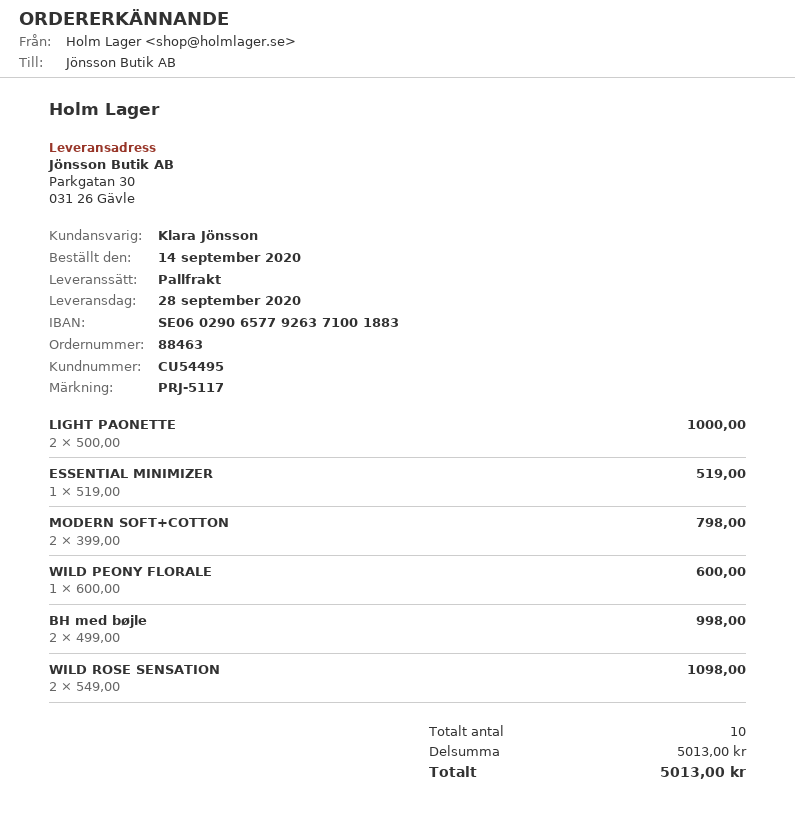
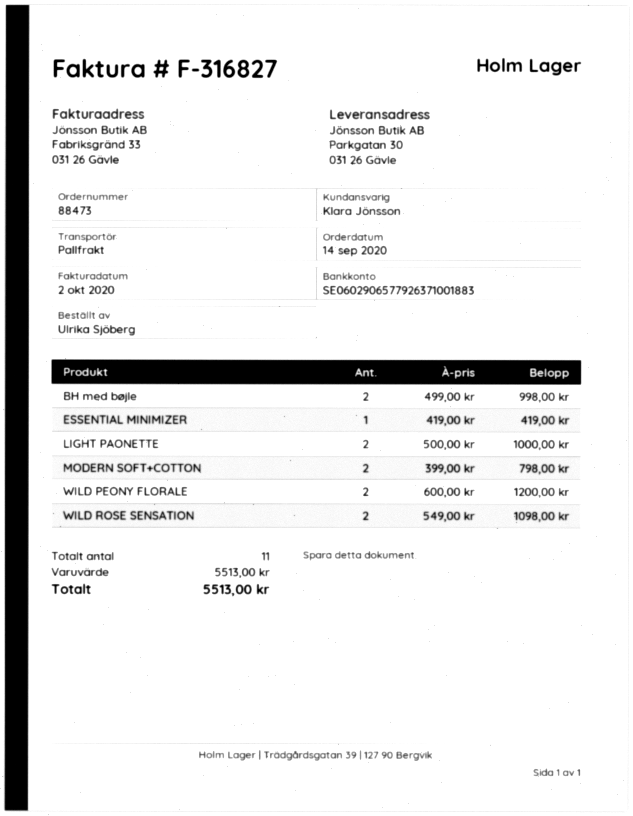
order number: 88463 -> 88473
ESSENTIAL MINIMIZER: 1 x 519.00 = 519.00 -> 1 x 419.00 = 419.00
WILD PEONY FLORALE: 1 x 600.00 = 600.00 -> 2 x 600.00 = 1200.00
total quantity: 10 -> 11
subtotal: 5013.00 -> 5513.00
total: 5013.00 -> 5513.00

